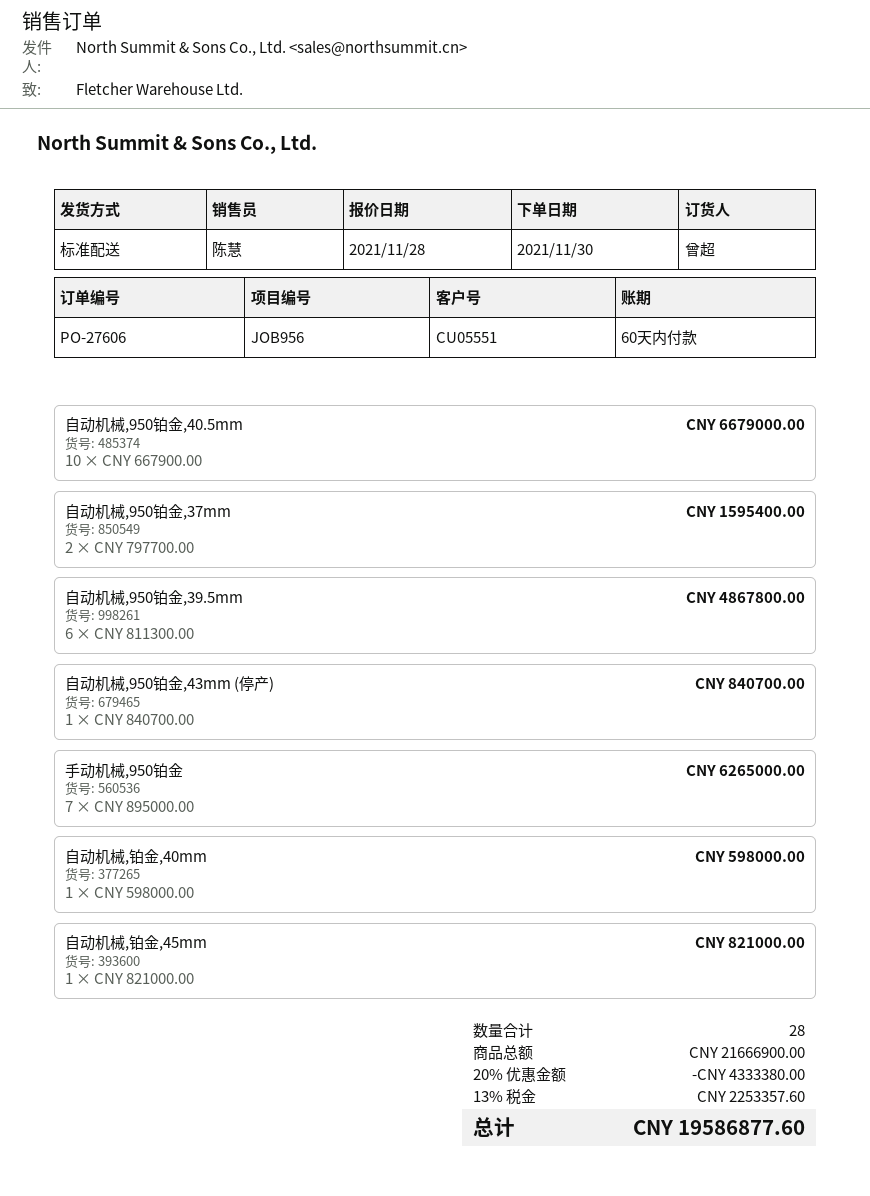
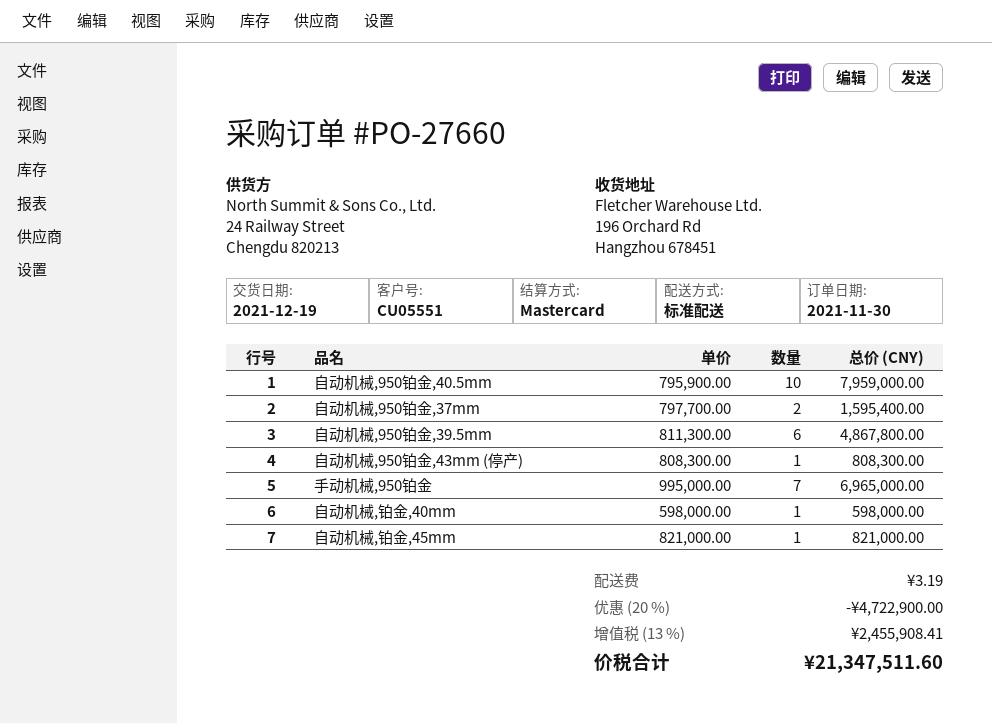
order number: PO-27606 -> PO-27660
自动机械,950铂金,40.5mm: 10 x 667900.00 = 6679000.00 -> 10 x 795900.00 = 7959000.00
自动机械,950铂金,43mm (停产): 1 x 840700.00 = 840700.00 -> 1 x 808300.00 = 808300.00
手动机械,950铂金: 7 x 895000.00 = 6265000.00 -> 7 x 995000.00 = 6965000.00
discount: 20% = 4333380.00 -> 20% = 4722900.00
shipping: none -> 3.19
tax: 13% = 2253357.60 -> 13% = 2455908.41
total: 19586877.60 -> 21347511.60

